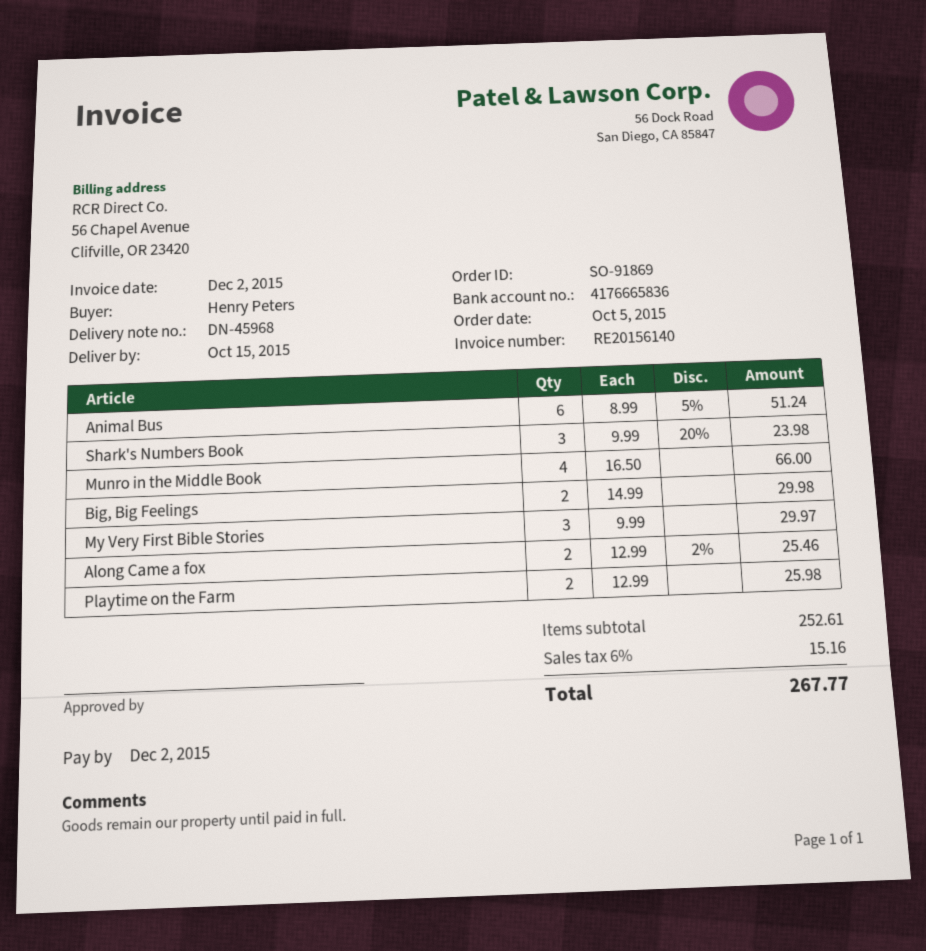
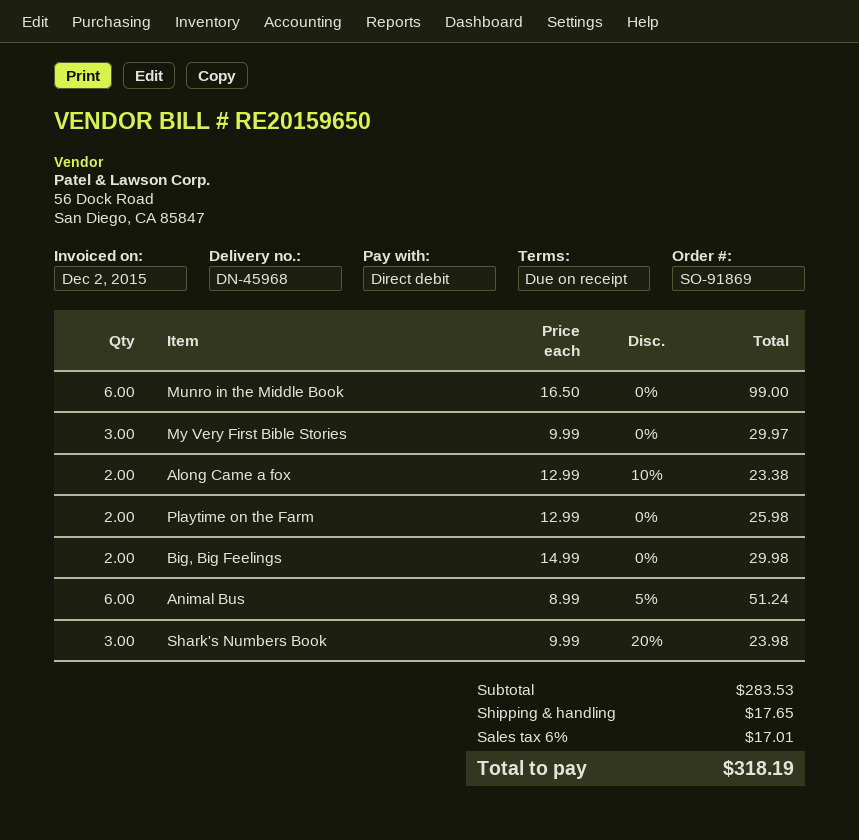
invoice number: RE20156140 -> RE20159650
Munro in the Middle Book: 4 x 16.50 = 66.00 -> 6 x 16.50 = 99.00
Along Came a fox: 2 x 12.99 - 2% = 25.46 -> 2 x 12.99 - 10% = 23.38
subtotal: 252.61 -> 283.53
shipping: none -> 17.65
tax: 6% = 15.16 -> 6% = 17.01
total: 267.77 -> 318.19

